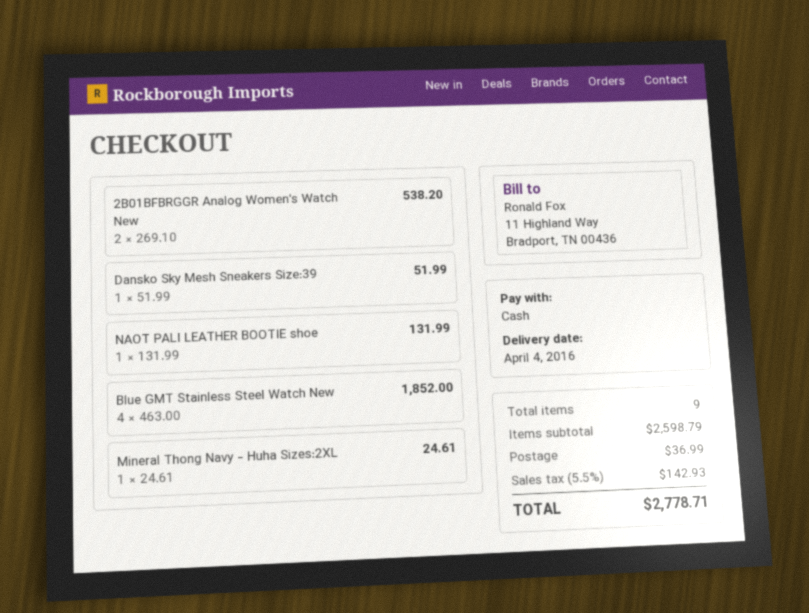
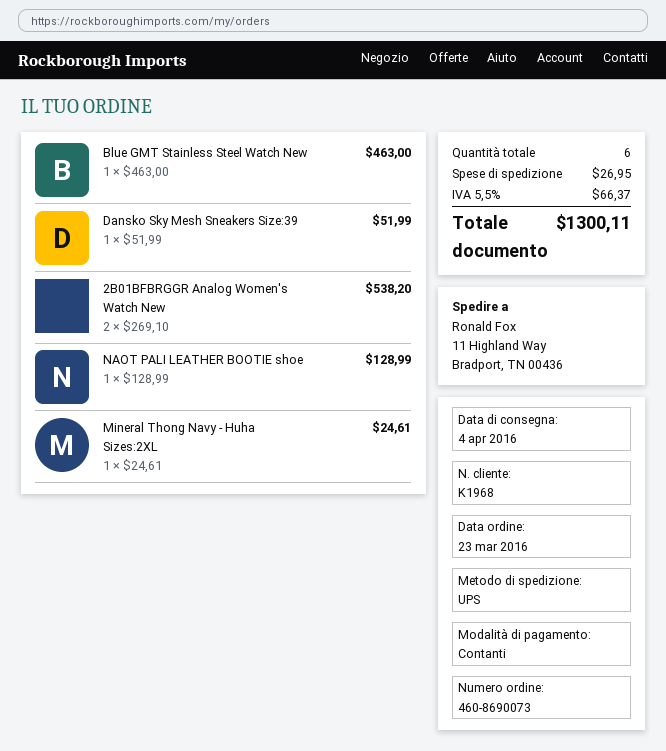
NAOT PALI LEATHER BOOTIE shoe: 1 x 131.99 = 131.99 -> 1 x 128.99 = 128.99
Blue GMT Stainless Steel Watch New: 4 x 463.00 = 1852.00 -> 1 x 463.00 = 463.00
total quantity: 9 -> 6
shipping: 36.99 -> 26.95
tax: 5.5% = 142.93 -> 5.5% = 66.37
total: 2778.71 -> 1300.11

